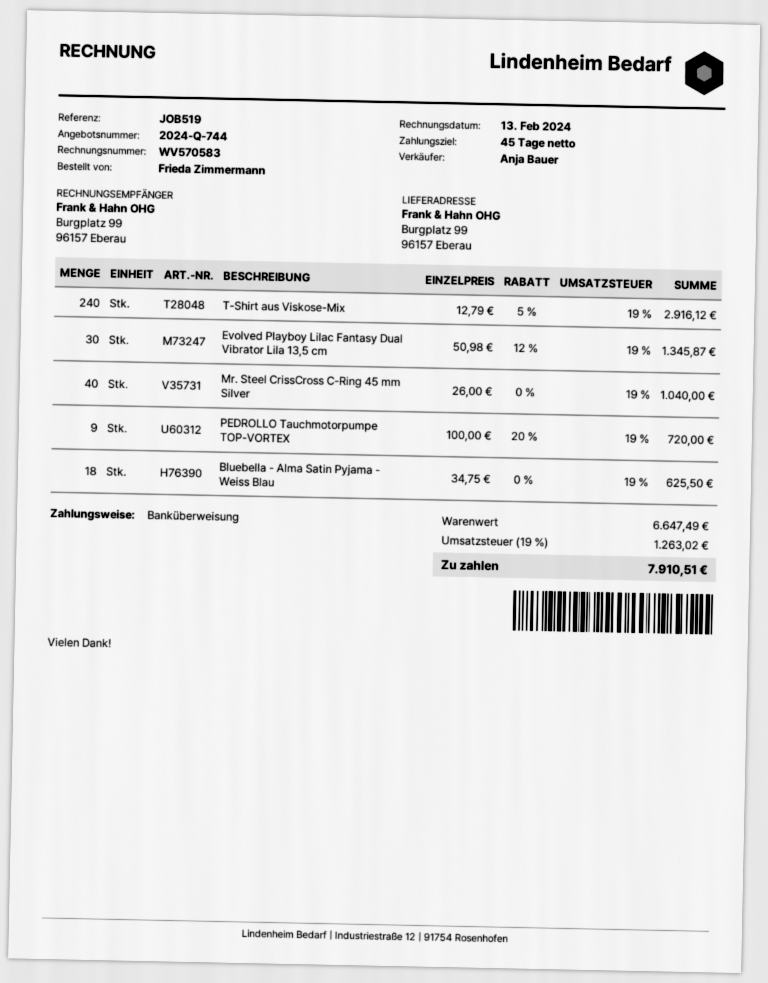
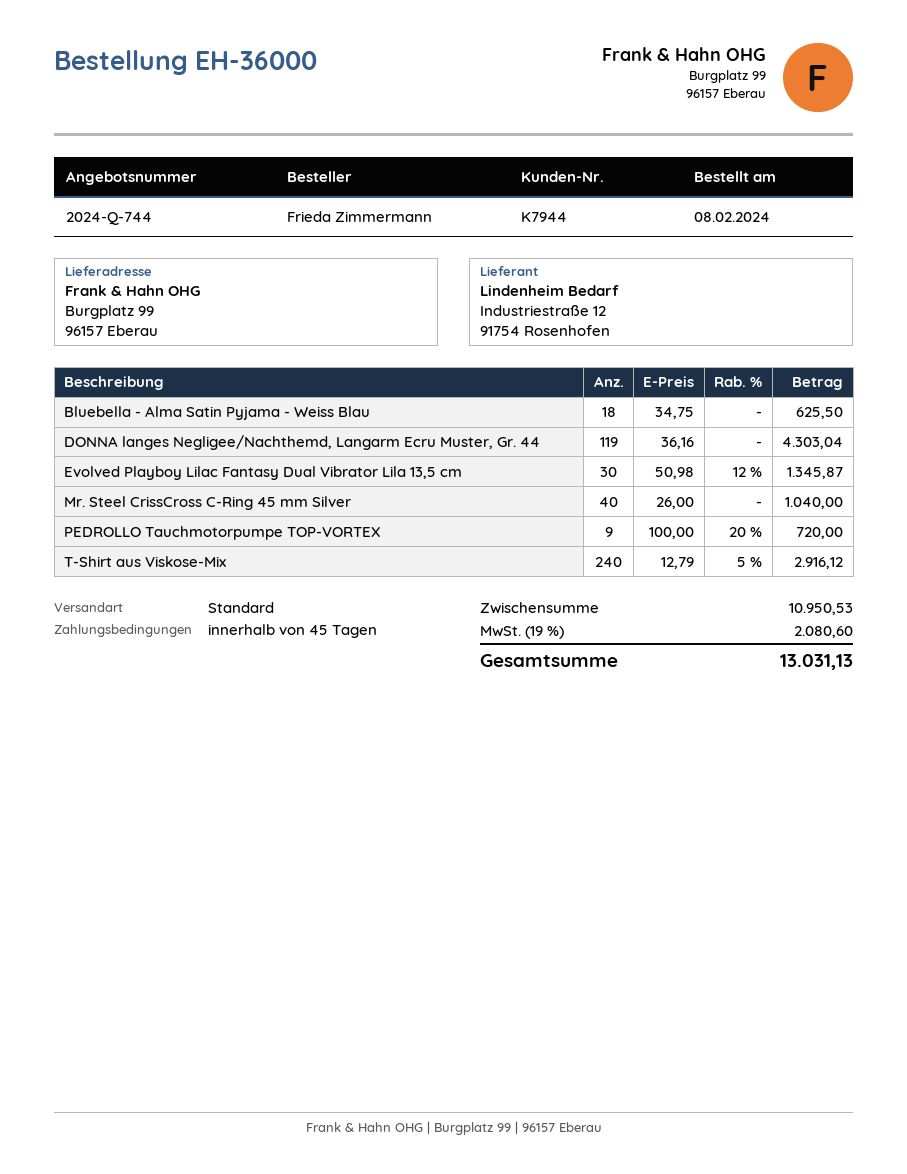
DONNA langes Negligee/Nachthemd, Langarm Ecru Muster, Gr. 44: none -> 119 x 36.16 = 4303.04
subtotal: 6647.49 -> 10950.53
tax: 19% = 1263.02 -> 19% = 2080.60
total: 7910.51 -> 13031.13

